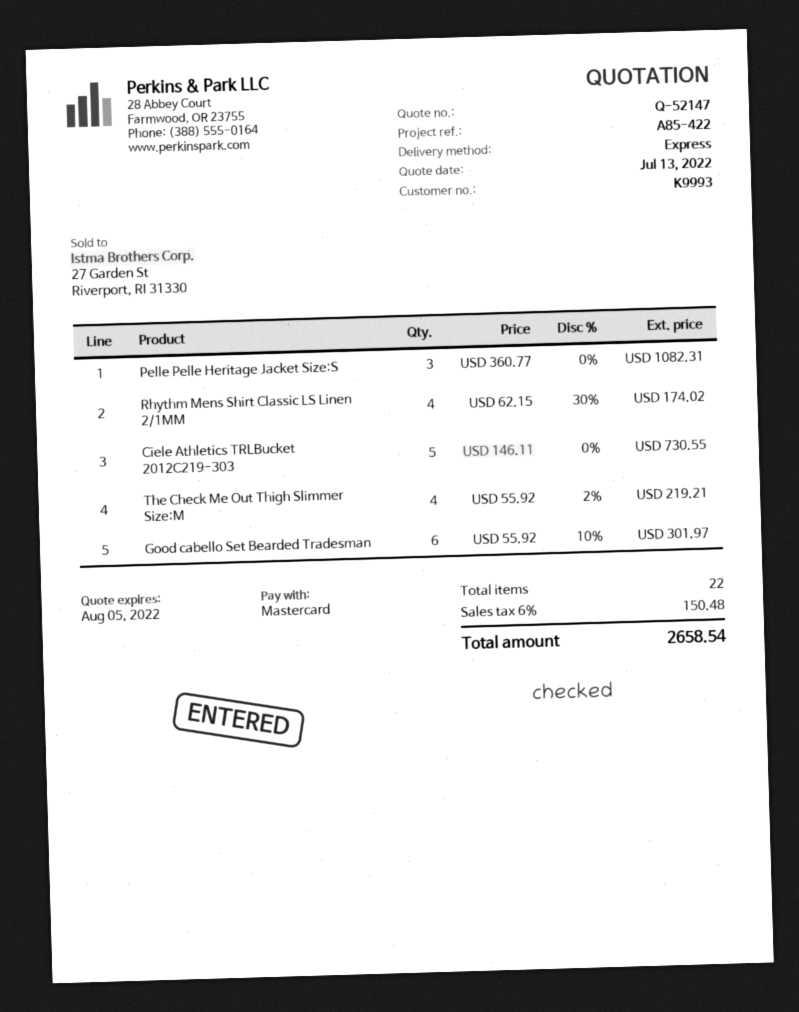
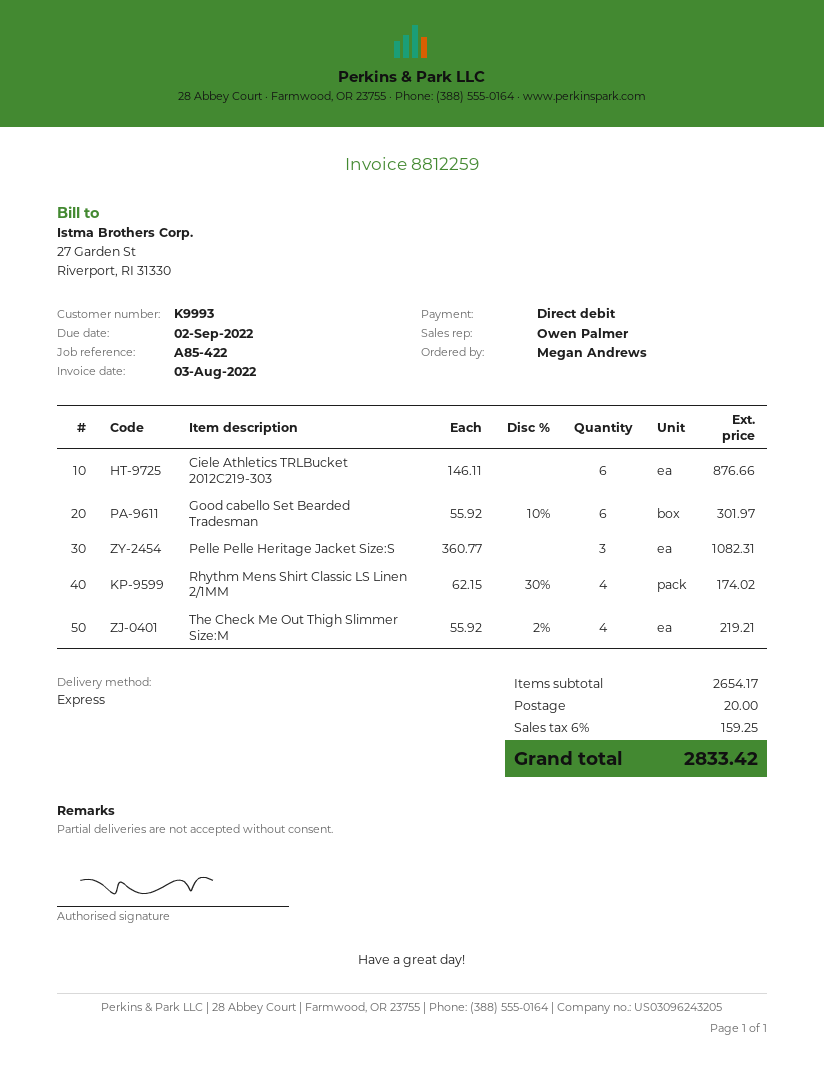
payment method: Mastercard -> direct debit
Ciele Athletics TRLBucket 2012C219-303: 5 x 146.11 = 730.55 -> 6 x 146.11 = 876.66
shipping: none -> 20.00
tax: 6% = 150.48 -> 6% = 159.25
total: 2658.54 -> 2833.42

